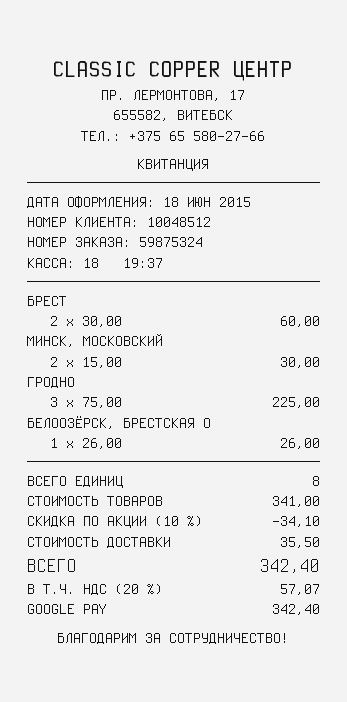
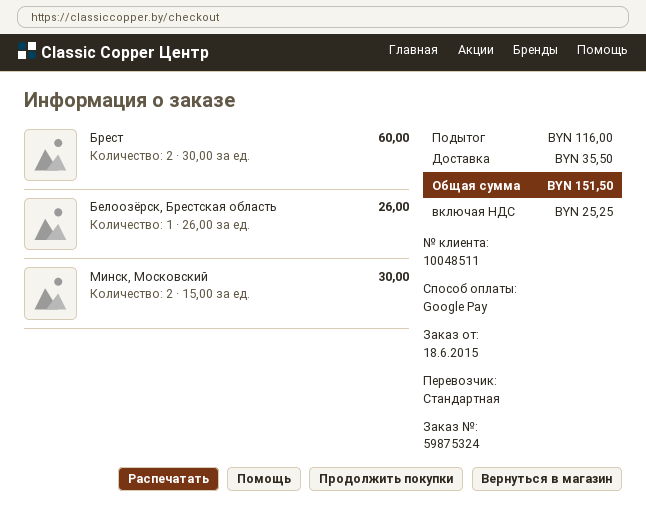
customer number: 10048512 -> 10048511
ГРОДНО: 3 x 75.00 = 225.00 -> none
subtotal: 341.00 -> 116.00
discount: 10% = 34.10 -> none
tax: 57.07 -> 25.25
total: 342.40 -> 151.50

